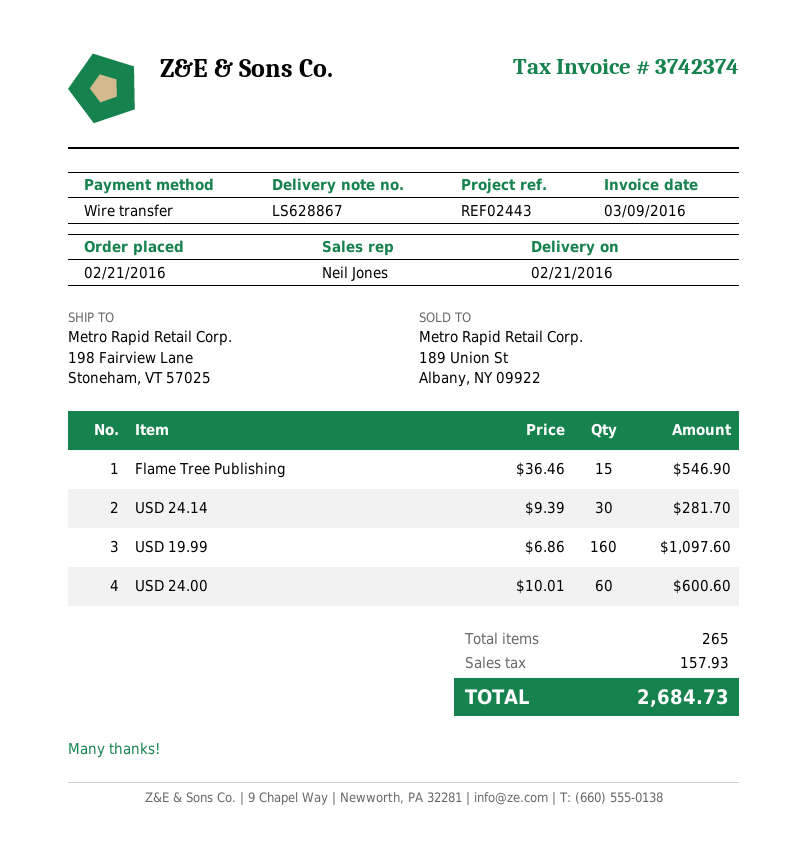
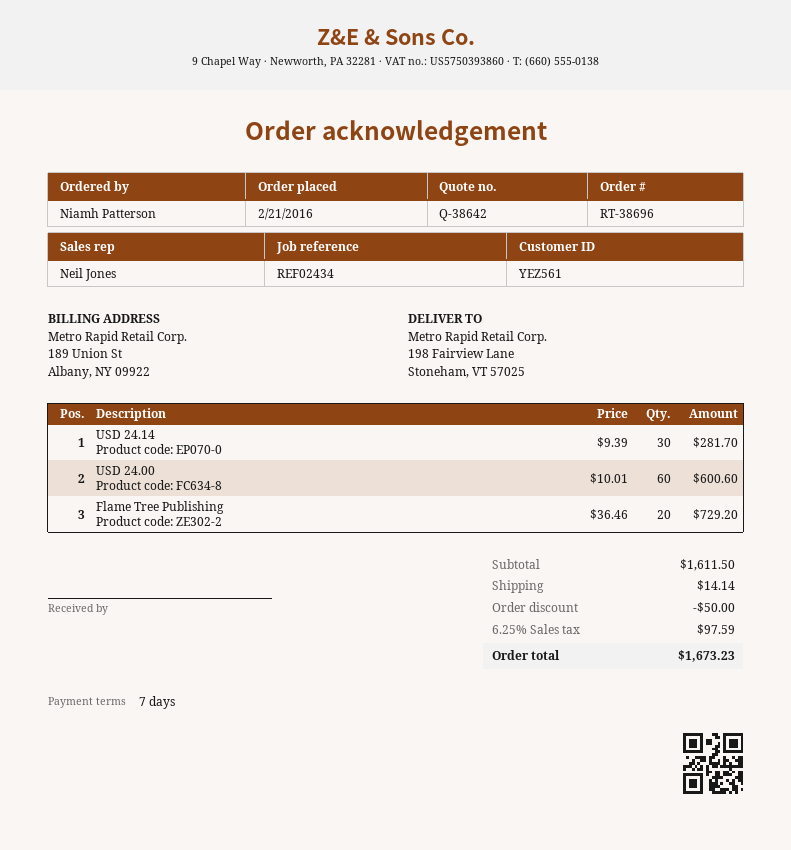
reference: REF02443 -> REF02434
Flame Tree Publishing: 15 x 36.46 = 546.90 -> 20 x 36.46 = 729.20
USD 19.99: 160 x 6.86 = 1097.60 -> none
discount: none -> 50.00
shipping: none -> 14.14
tax: 157.93 -> 97.59
total: 2684.73 -> 1673.23

